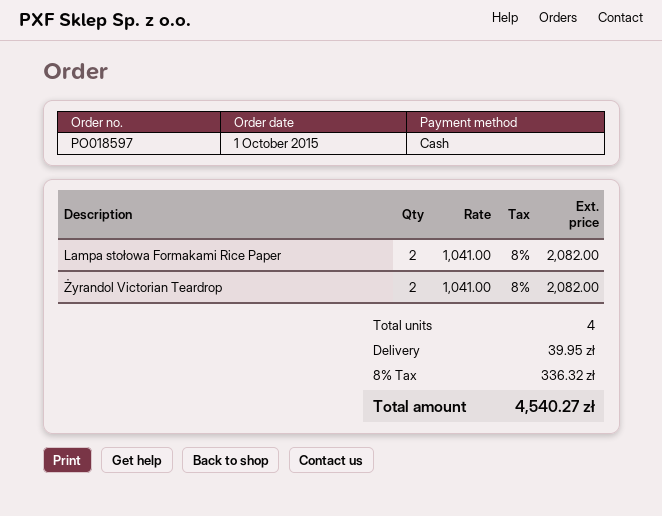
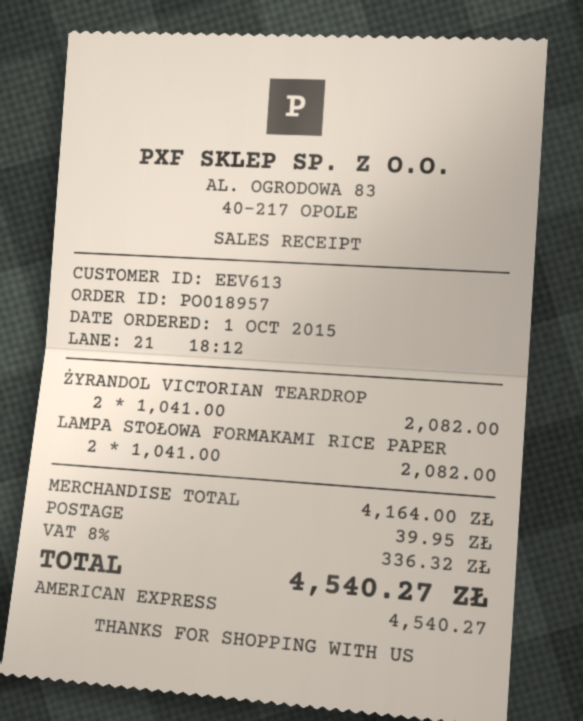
order number: PO018597 -> PO018957
payment method: cash -> American Express

